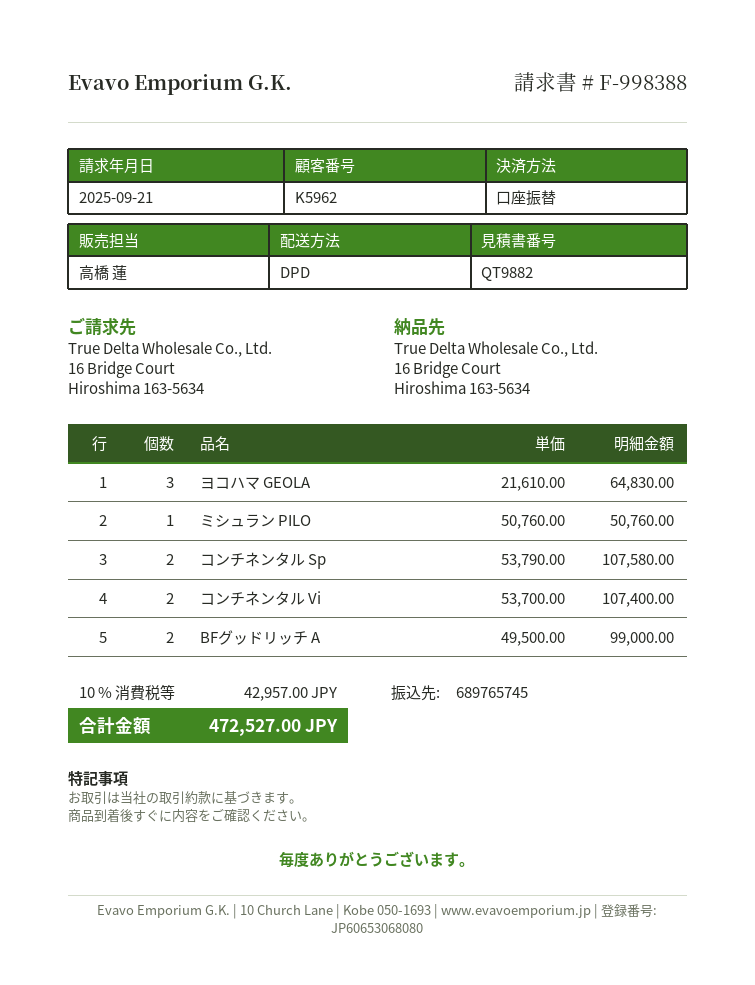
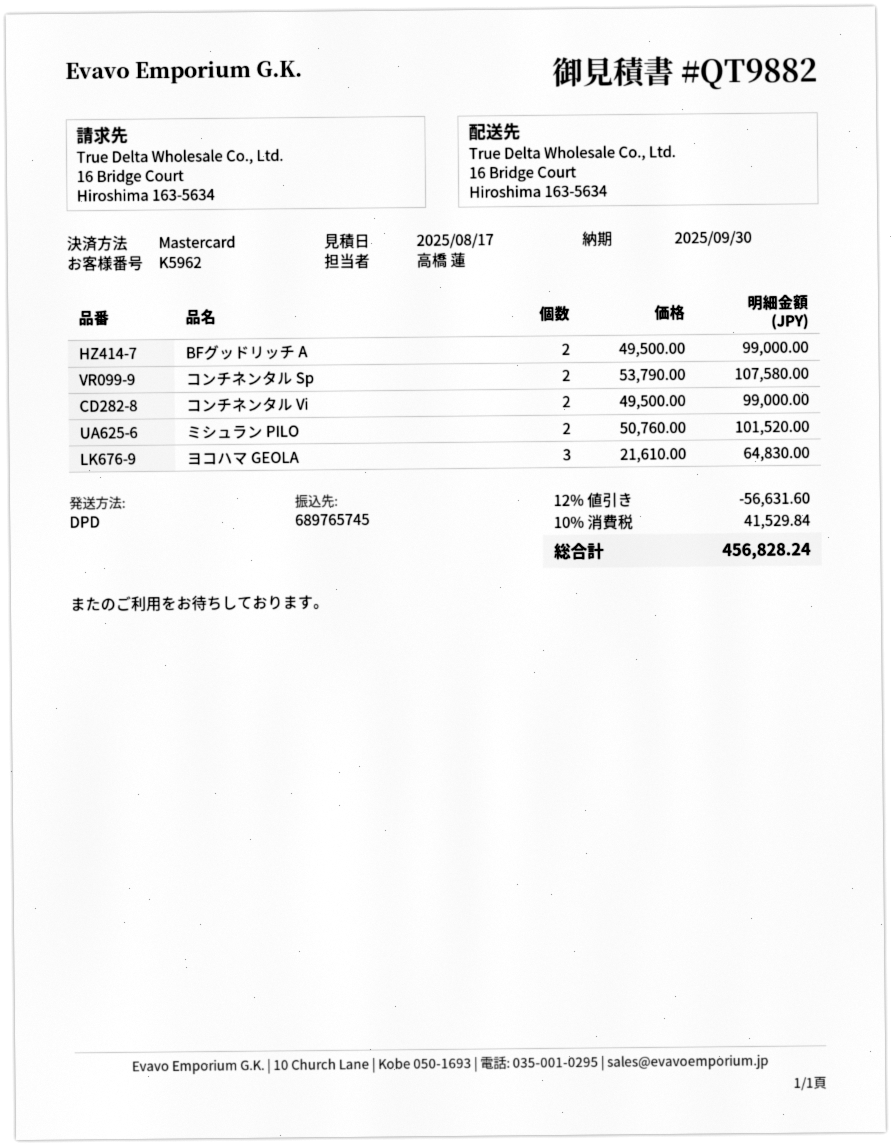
payment method: direct debit -> Mastercard
ミシュラン PILO: 1 x 50760.00 = 50760.00 -> 2 x 50760.00 = 101520.00
コンチネンタル Vi: 2 x 53700.00 = 107400.00 -> 2 x 49500.00 = 99000.00
discount: none -> 12% = 56631.60
tax: 10% = 42957.00 -> 10% = 41529.84
total: 472527.00 -> 456828.24

